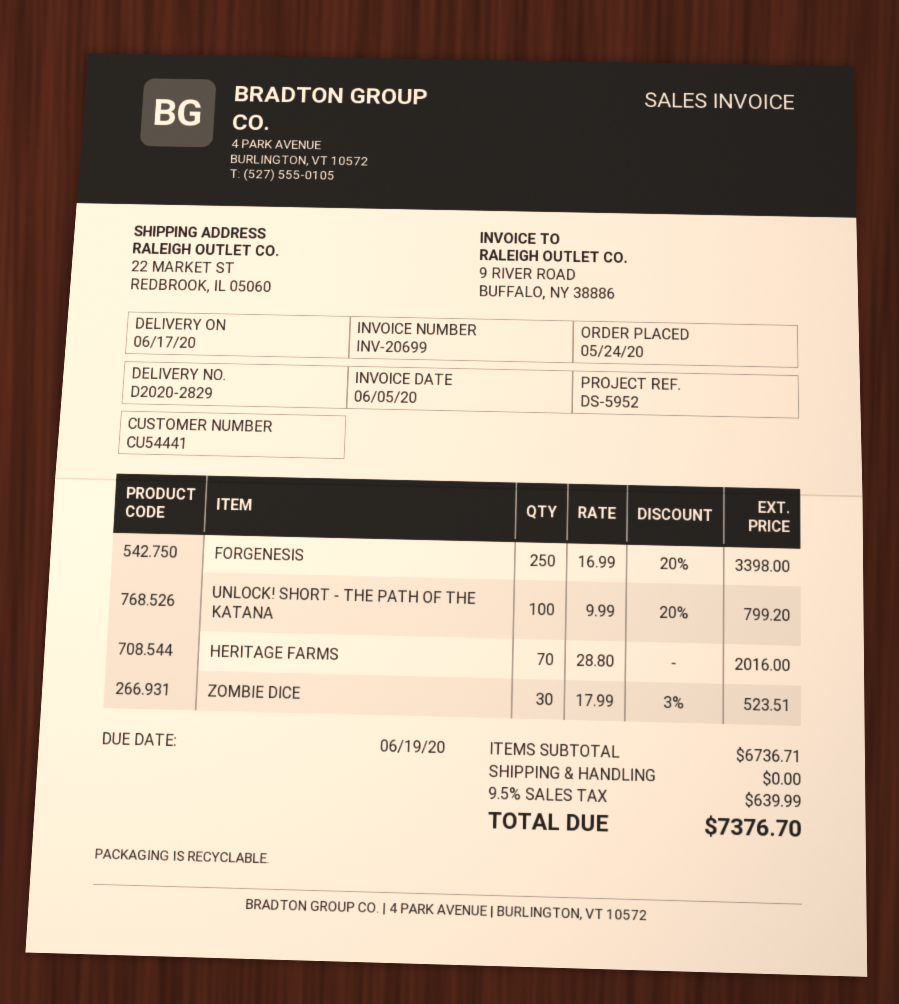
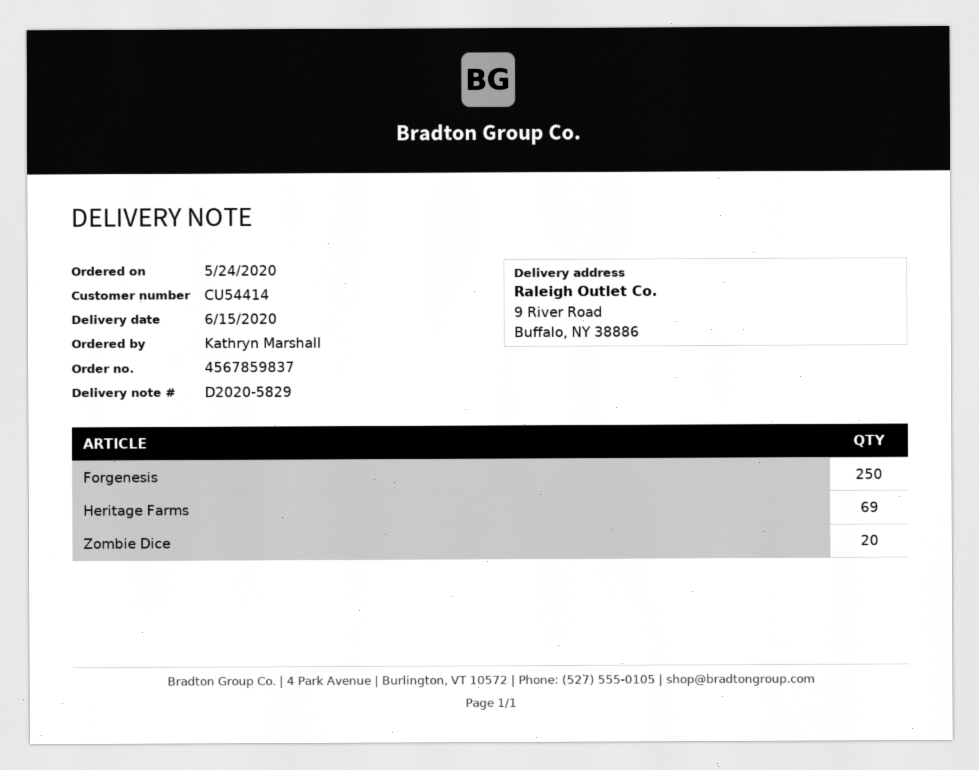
delivery note number: D2020-2829 -> D2020-5829
delivery date: 2020-06-17 -> 2020-06-15
customer number: CU54441 -> CU54414
ship to: 22 MARKET ST, REDBROOK, IL 05060 -> 9 River Road, Buffalo, NY 38886
UNLOCK! SHORT - THE PATH OF THE KATANA: 100 -> none
HERITAGE FARMS: 70 -> 69
ZOMBIE DICE: 30 -> 20

